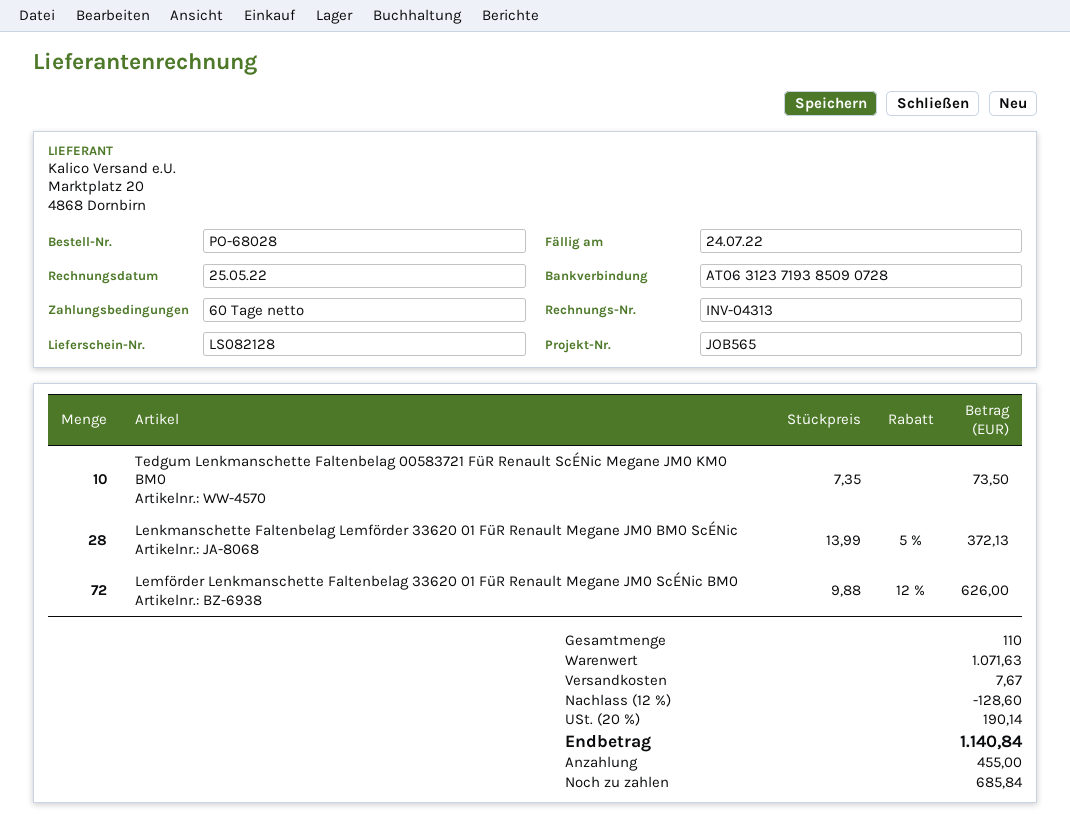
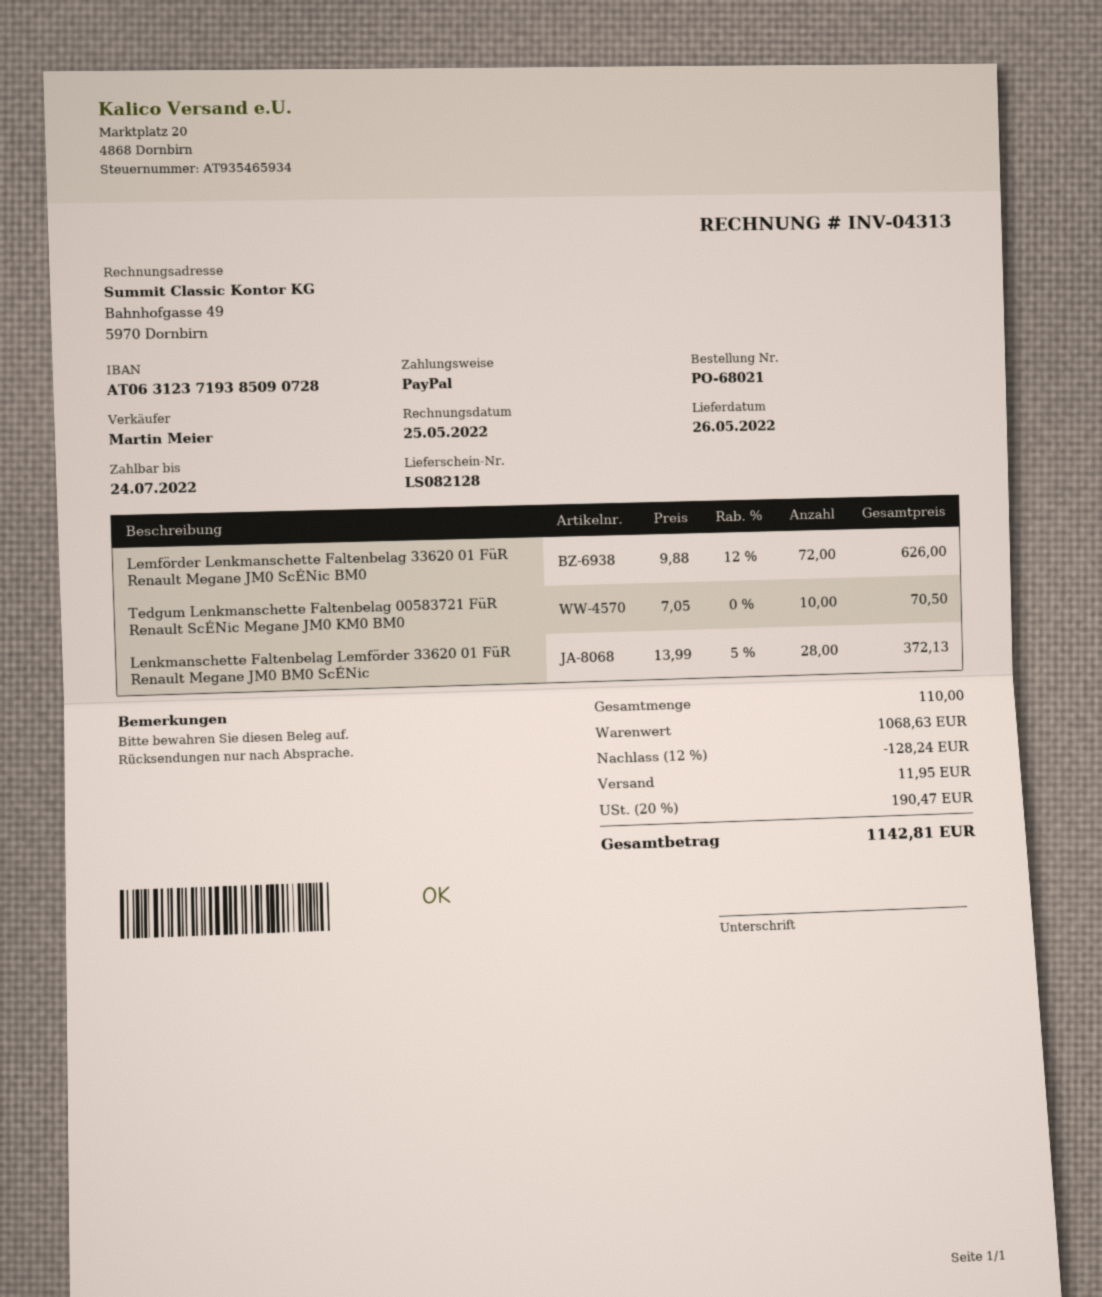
order number: PO-68028 -> PO-68021
Tedgum Lenkmanschette Faltenbelag 00583721 FüR Renault ScÉNic Megane JM0 KM0 BM0: 10 x 7.35 = 73.50 -> 10 x 7.05 = 70.50
subtotal: 1071.63 -> 1068.63
discount: 12% = 128.60 -> 12% = 128.24
shipping: 7.67 -> 11.95
tax: 20% = 190.14 -> 20% = 190.47
total: 1140.84 -> 1142.81

